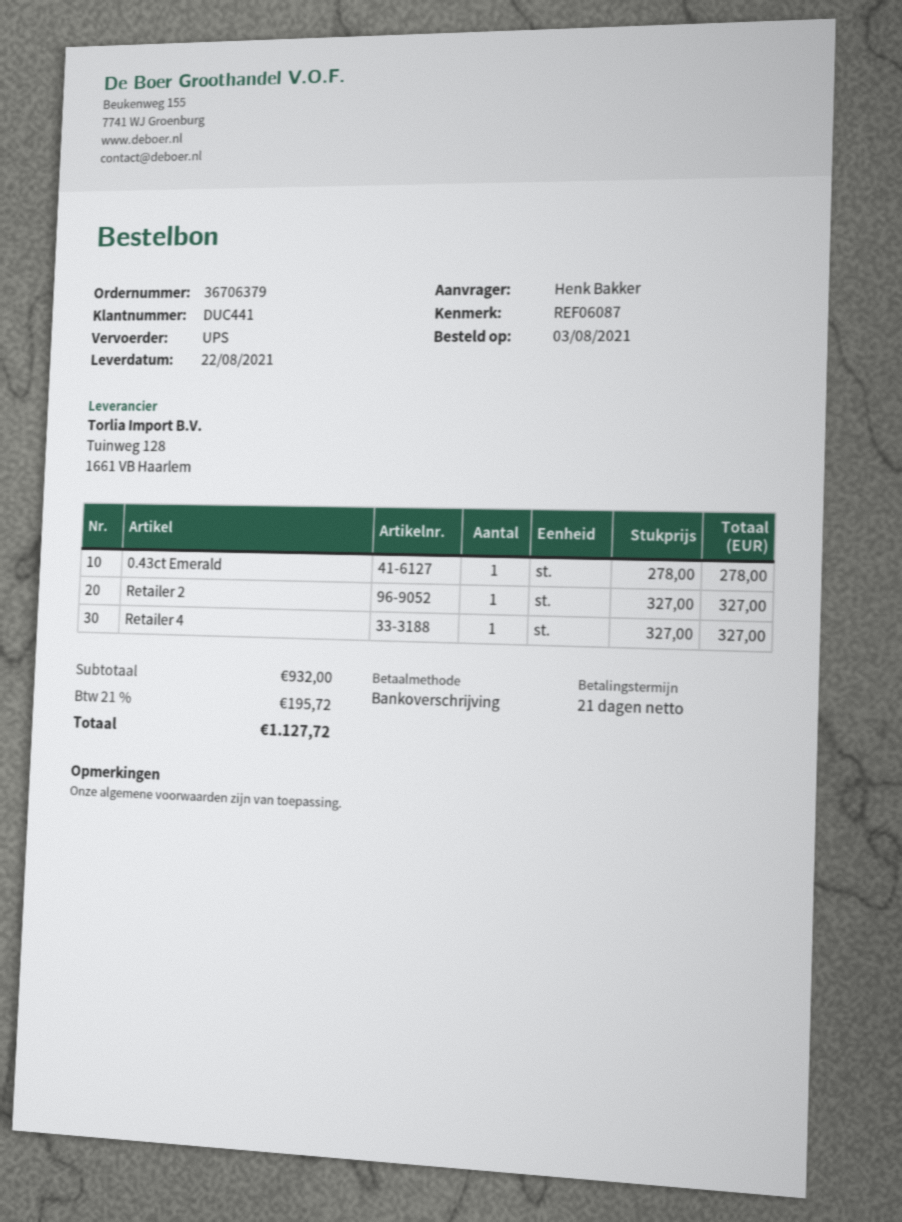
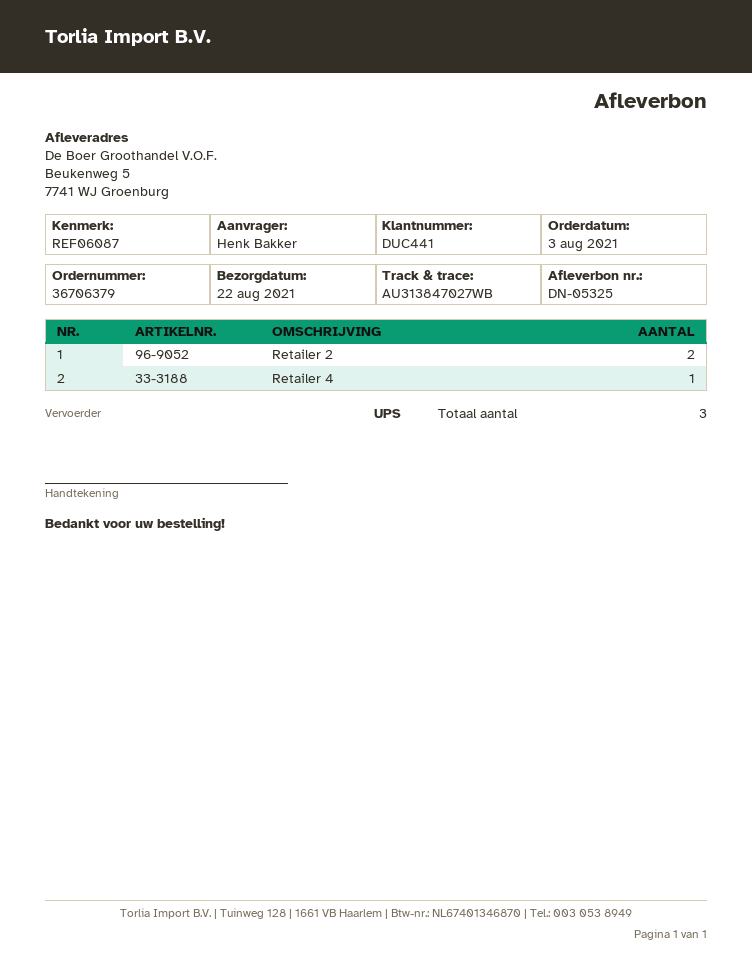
0.43ct Emerald: 1 -> none
Retailer 2: 1 -> 2

